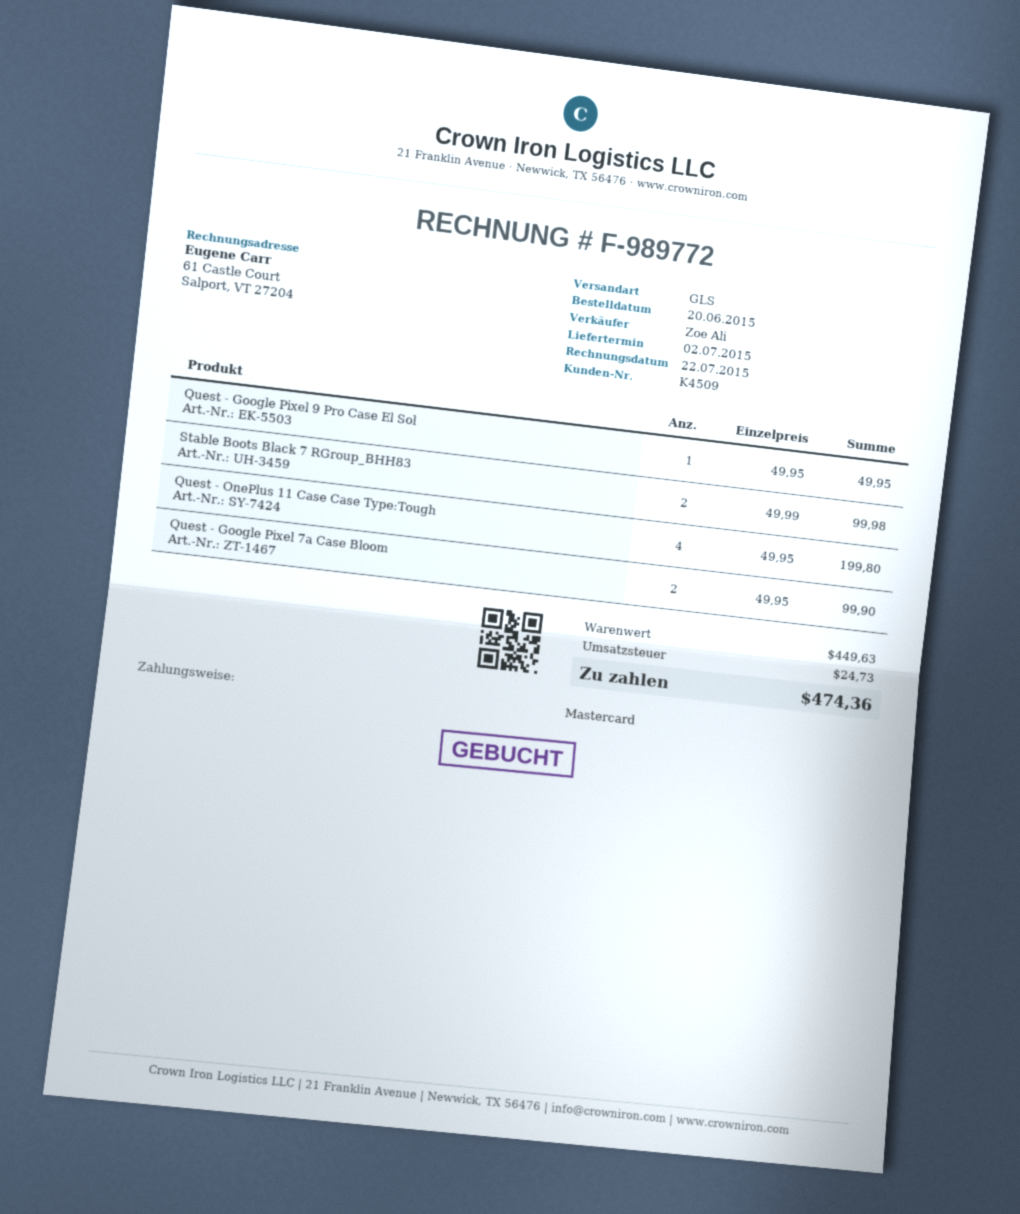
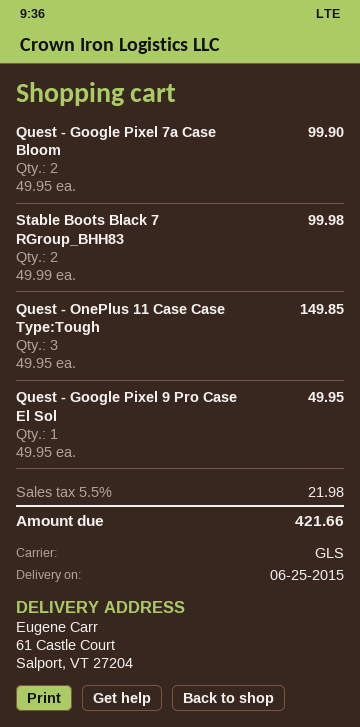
delivery date: 2015-07-02 -> 2015-06-25
Quest - OnePlus 11 Case Case Type:Tough: 4 x 49.95 = 199.80 -> 3 x 49.95 = 149.85
tax: 24.73 -> 21.98
total: 474.36 -> 421.66

